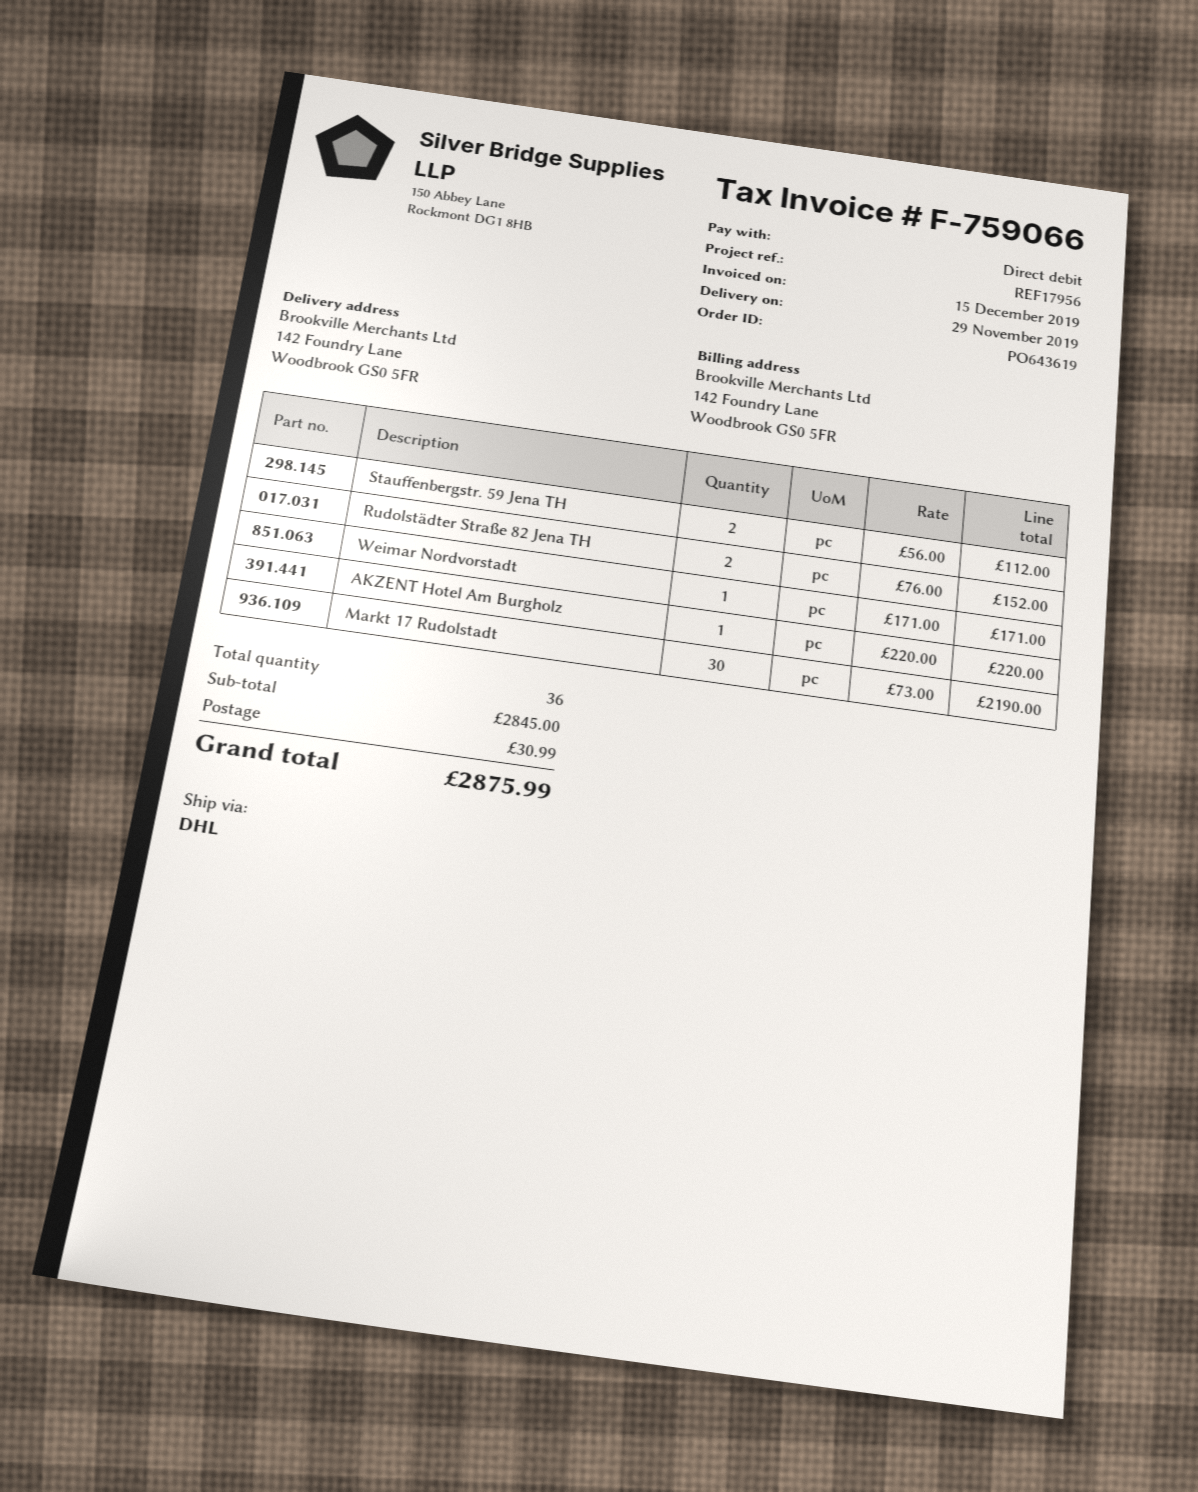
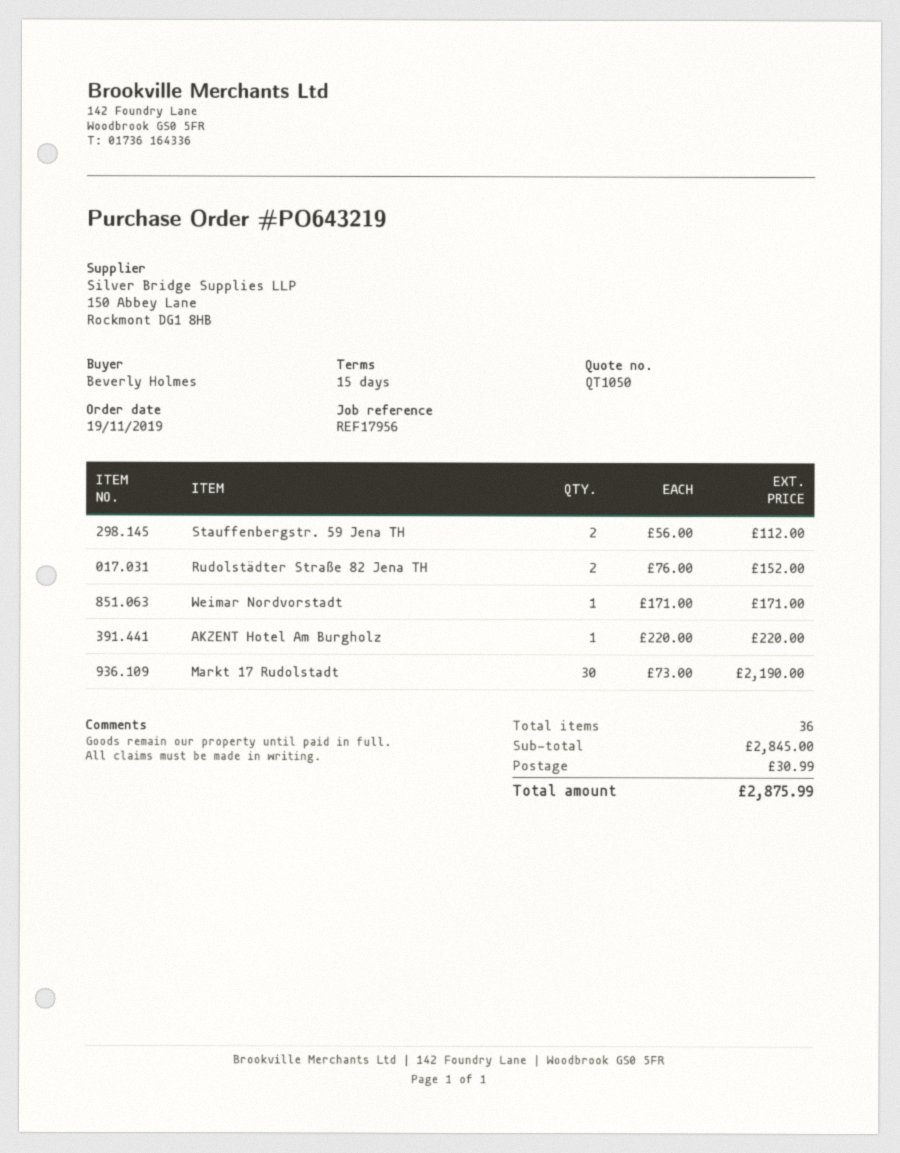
order number: PO643619 -> PO643219

